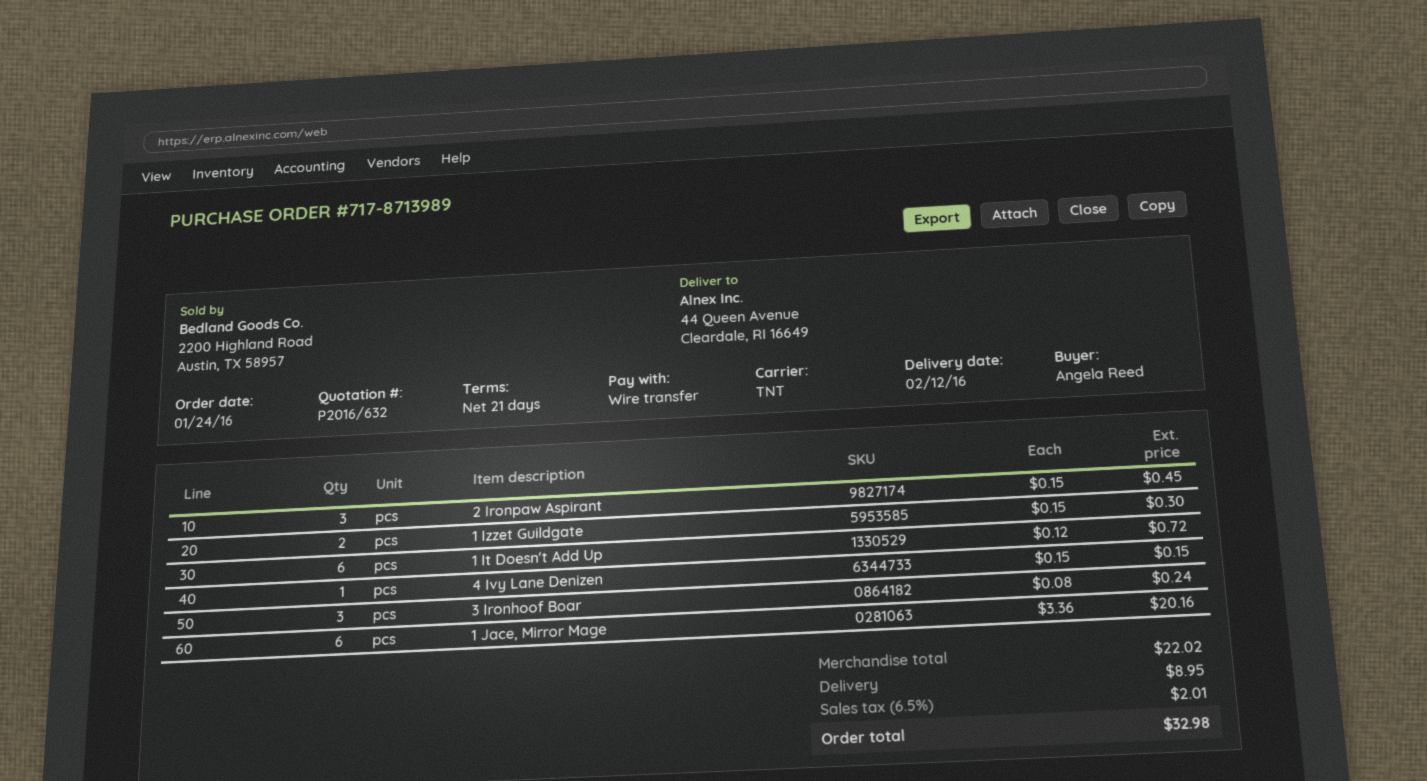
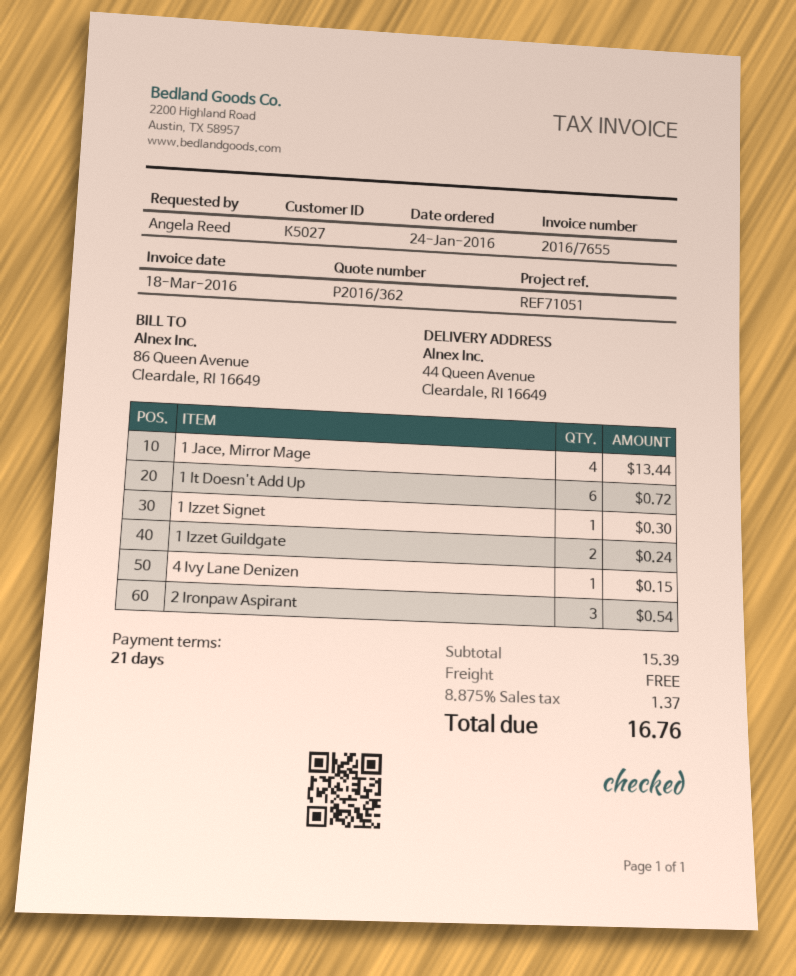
quote number: P2016/632 -> P2016/362
2 Ironpaw Aspirant: 3 for 0.45 -> 3 for 0.54
1 Izzet Guildgate: 2 for 0.30 -> 2 for 0.24
3 Ironhoof Boar: 3 for 0.24 -> none
1 Jace, Mirror Mage: 6 for 20.16 -> 4 for 13.44
1 Izzet Signet: none -> 1 for 0.30
subtotal: 22.02 -> 15.39
shipping: 8.95 -> 0.00
tax: 6.5% = 2.01 -> 8.875% = 1.37
total: 32.98 -> 16.76

